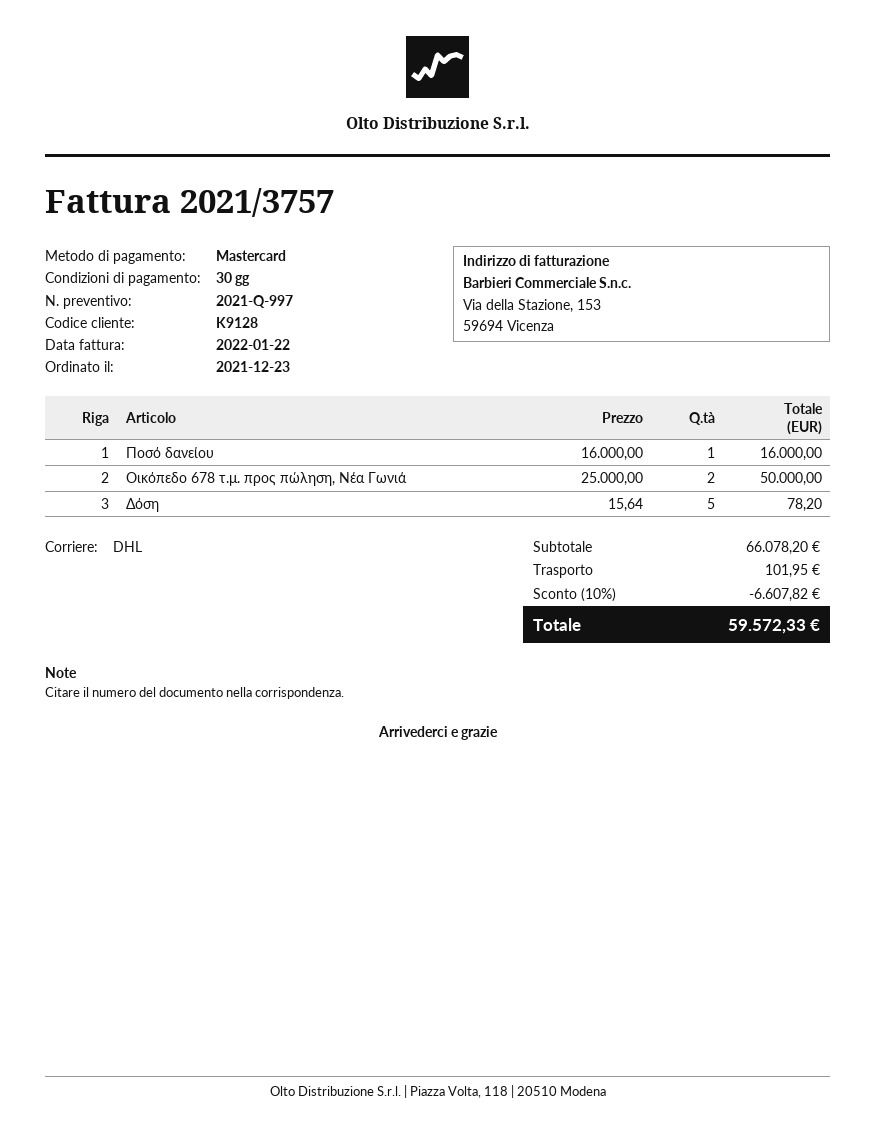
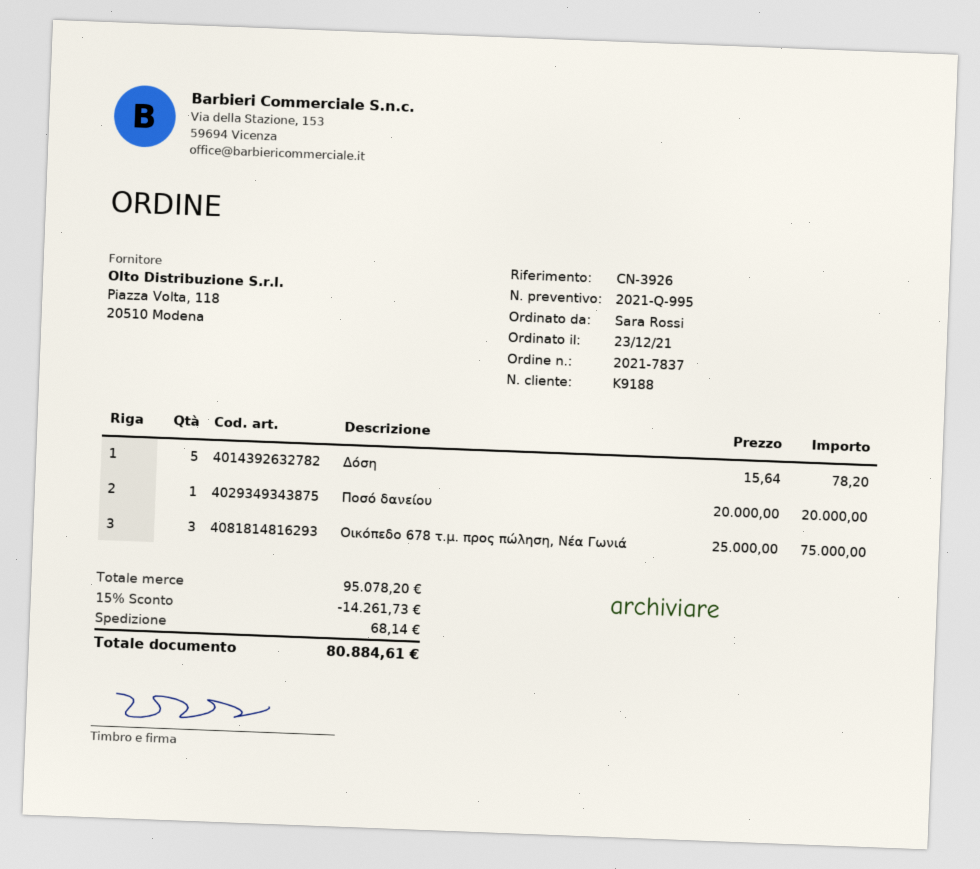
quote number: 2021-Q-997 -> 2021-Q-995
customer number: K9128 -> K9188
Ποσό δανείου: 1 x 16000.00 = 16000.00 -> 1 x 20000.00 = 20000.00
Οικόπεδο 678 τ.μ. προς πώληση, Νέα Γωνιά: 2 x 25000.00 = 50000.00 -> 3 x 25000.00 = 75000.00
subtotal: 66078.20 -> 95078.20
discount: 10% = 6607.82 -> 15% = 14261.73
shipping: 101.95 -> 68.14
total: 59572.33 -> 80884.61

